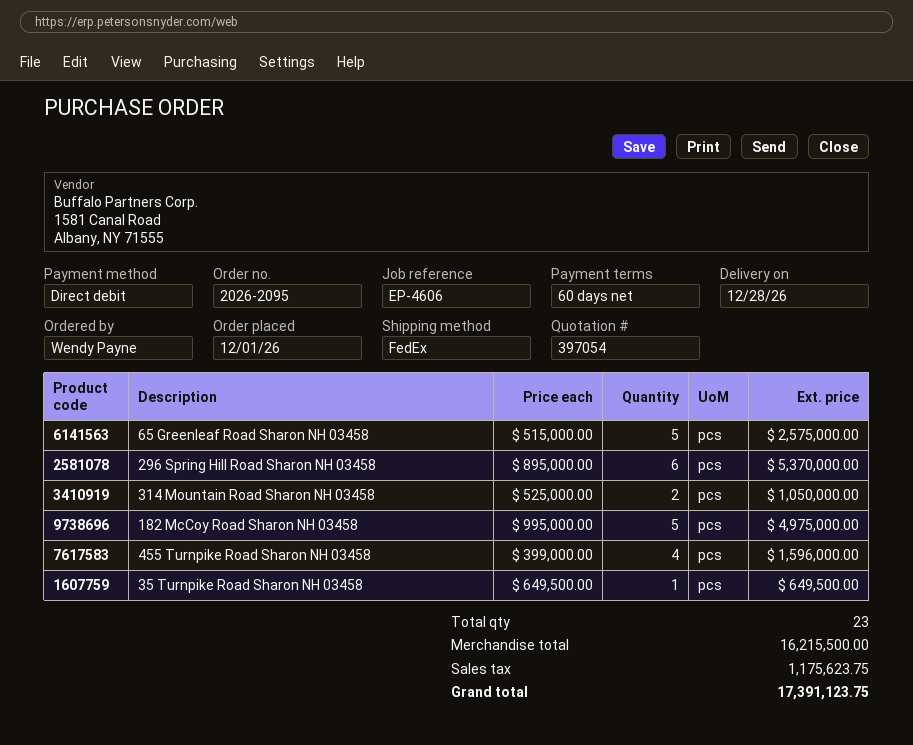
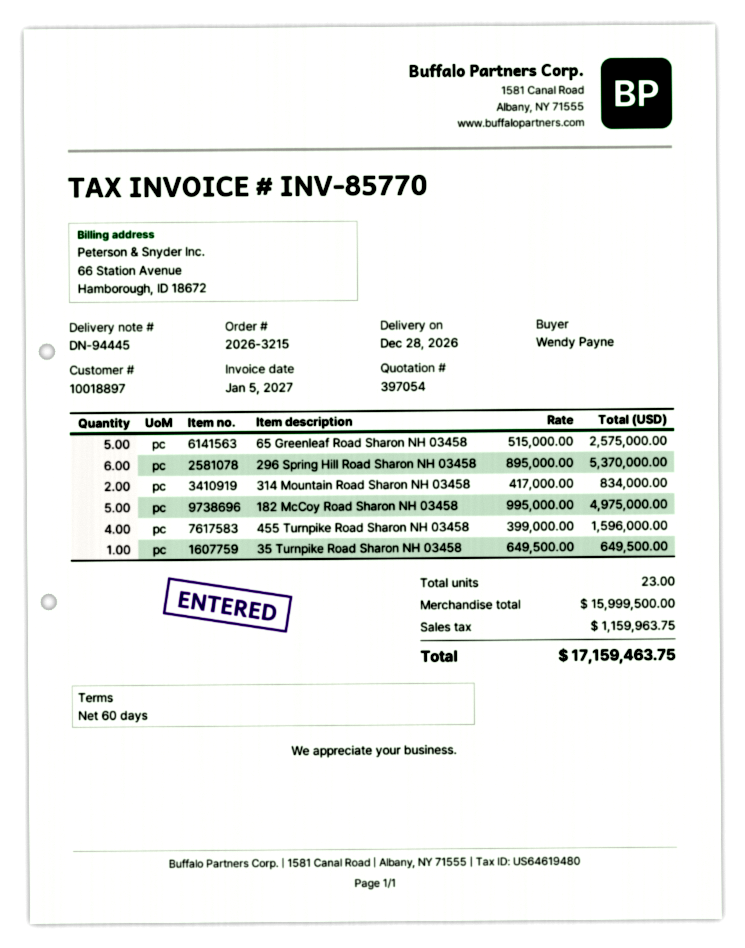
order number: 2026-2095 -> 2026-3215
314 Mountain Road Sharon NH 03458: 2 x 525000.00 = 1050000.00 -> 2 x 417000.00 = 834000.00
subtotal: 16215500.00 -> 15999500.00
tax: 1175623.75 -> 1159963.75
total: 17391123.75 -> 17159463.75

